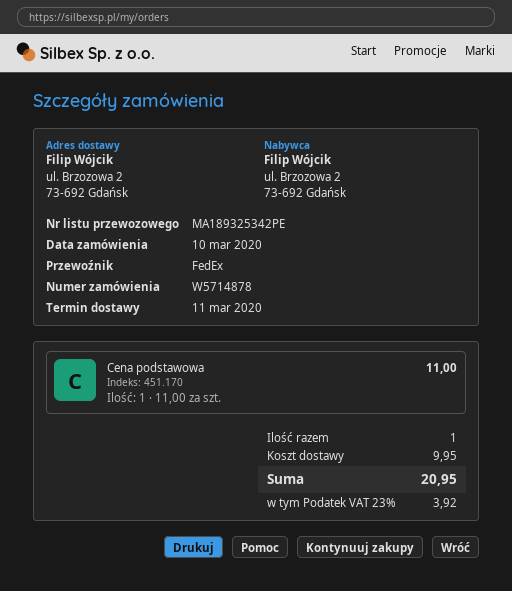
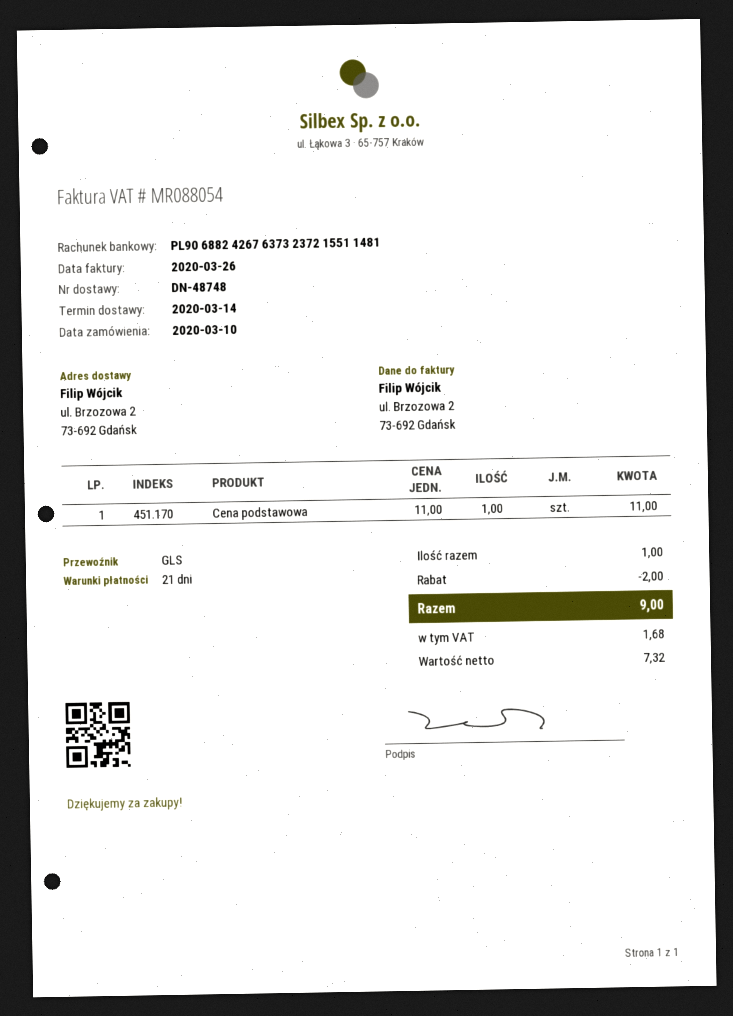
delivery date: 2020-03-11 -> 2020-03-14
shipping method: FedEx -> GLS
discount: none -> 2.00
shipping: 9.95 -> none
tax: 3.92 -> 1.68
total: 20.95 -> 9.00

